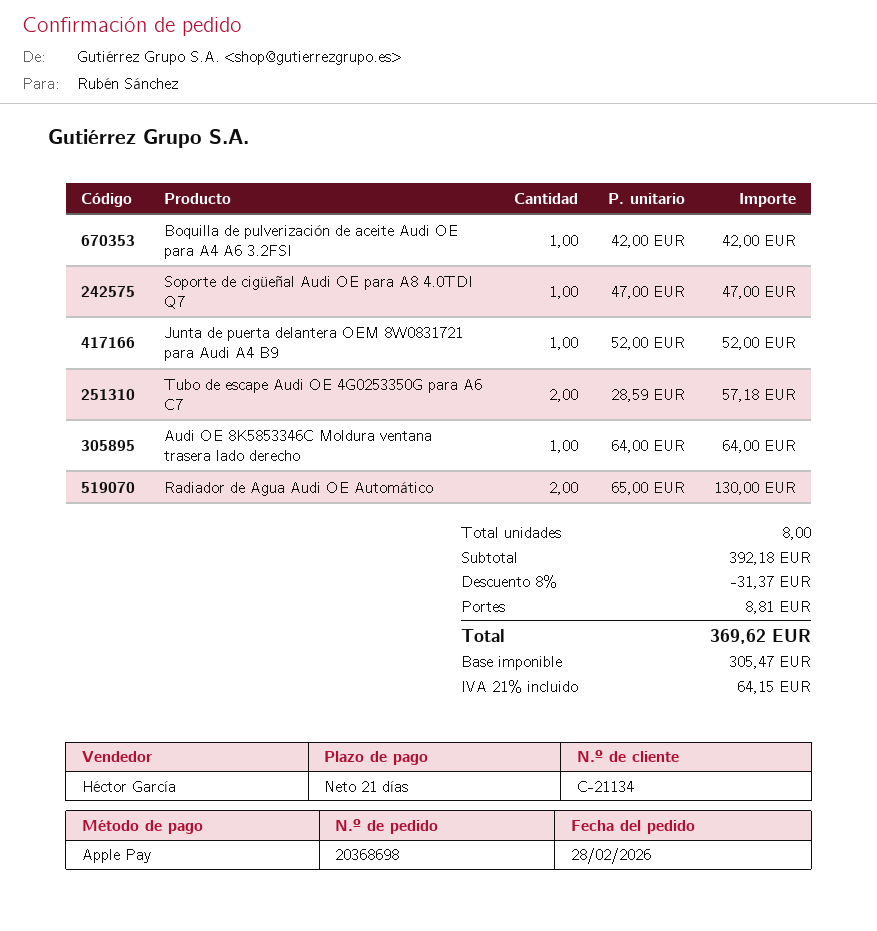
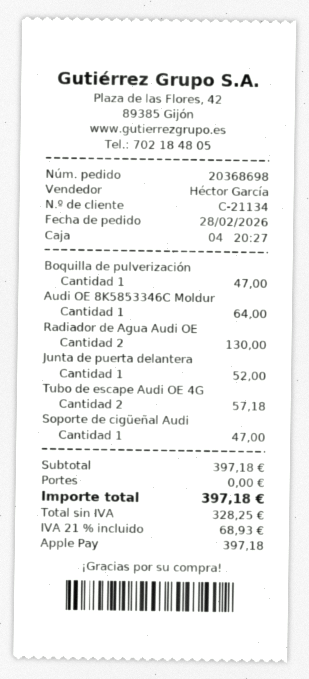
Boquilla de pulverización de aceite Audi OE para A4 A6 3.2FSI: 1 for 42.00 -> 1 for 47.00
subtotal: 392.18 -> 397.18
discount: 8% = 31.37 -> none
shipping: 8.81 -> 0.00
net: 305.47 -> 328.25
tax: 21% = 64.15 -> 21% = 68.93
total: 369.62 -> 397.18

